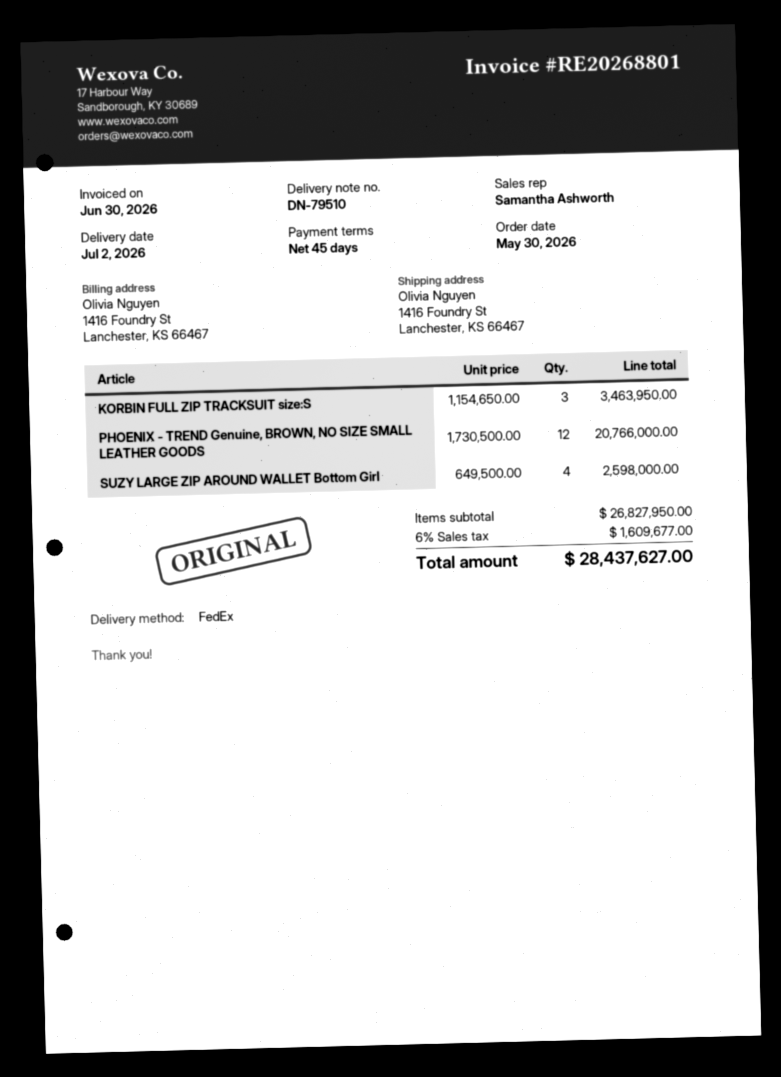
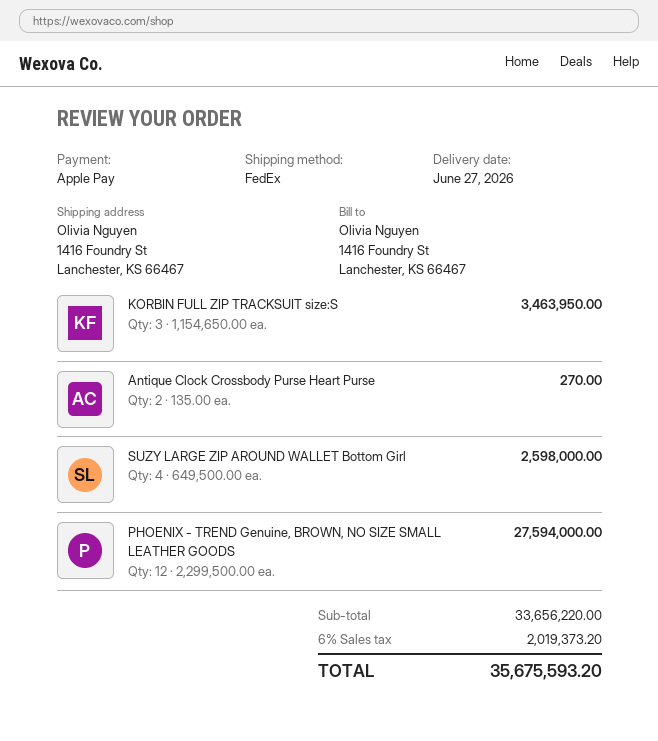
delivery date: 2026-07-02 -> 2026-06-27
PHOENIX - TREND Genuine, BROWN, NO SIZE SMALL LEATHER GOODS: 12 x 1730500.00 = 20766000.00 -> 12 x 2299500.00 = 27594000.00
Antique Clock Crossbody Purse Heart Purse: none -> 2 x 135.00 = 270.00
subtotal: 26827950.00 -> 33656220.00
tax: 6% = 1609677.00 -> 6% = 2019373.20
total: 28437627.00 -> 35675593.20

